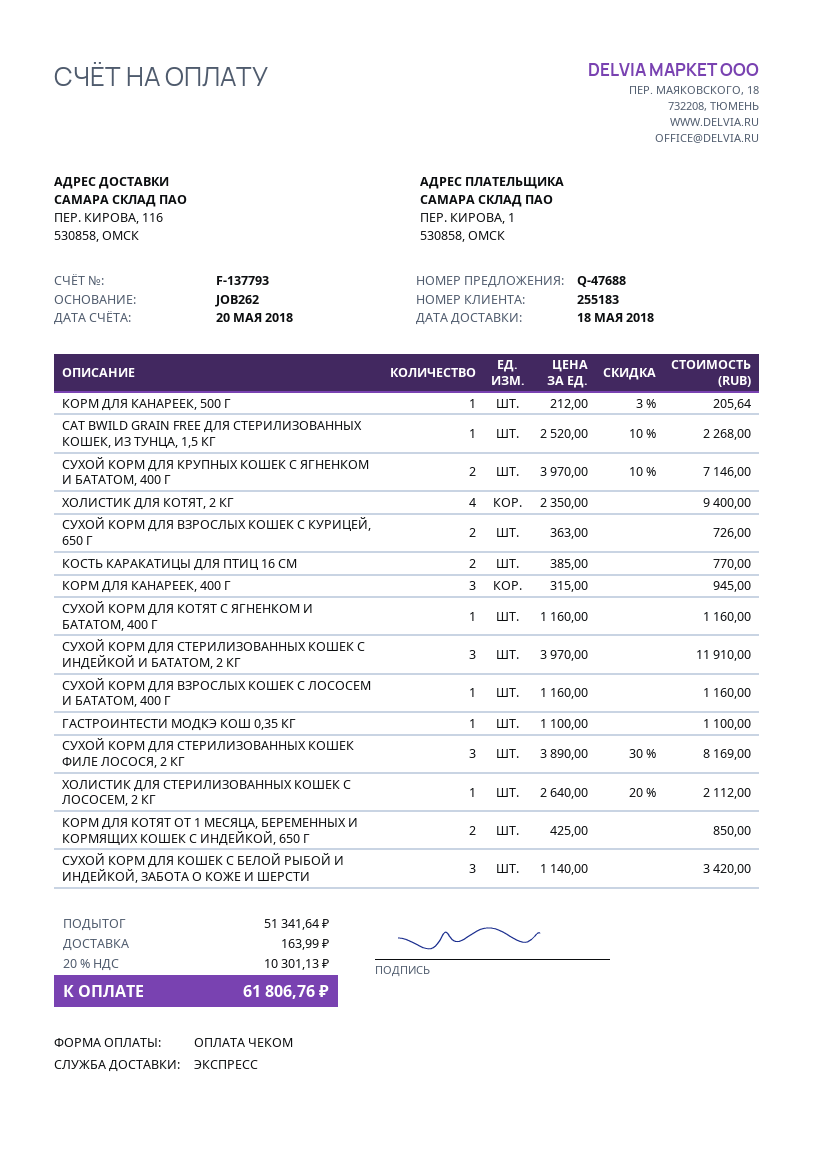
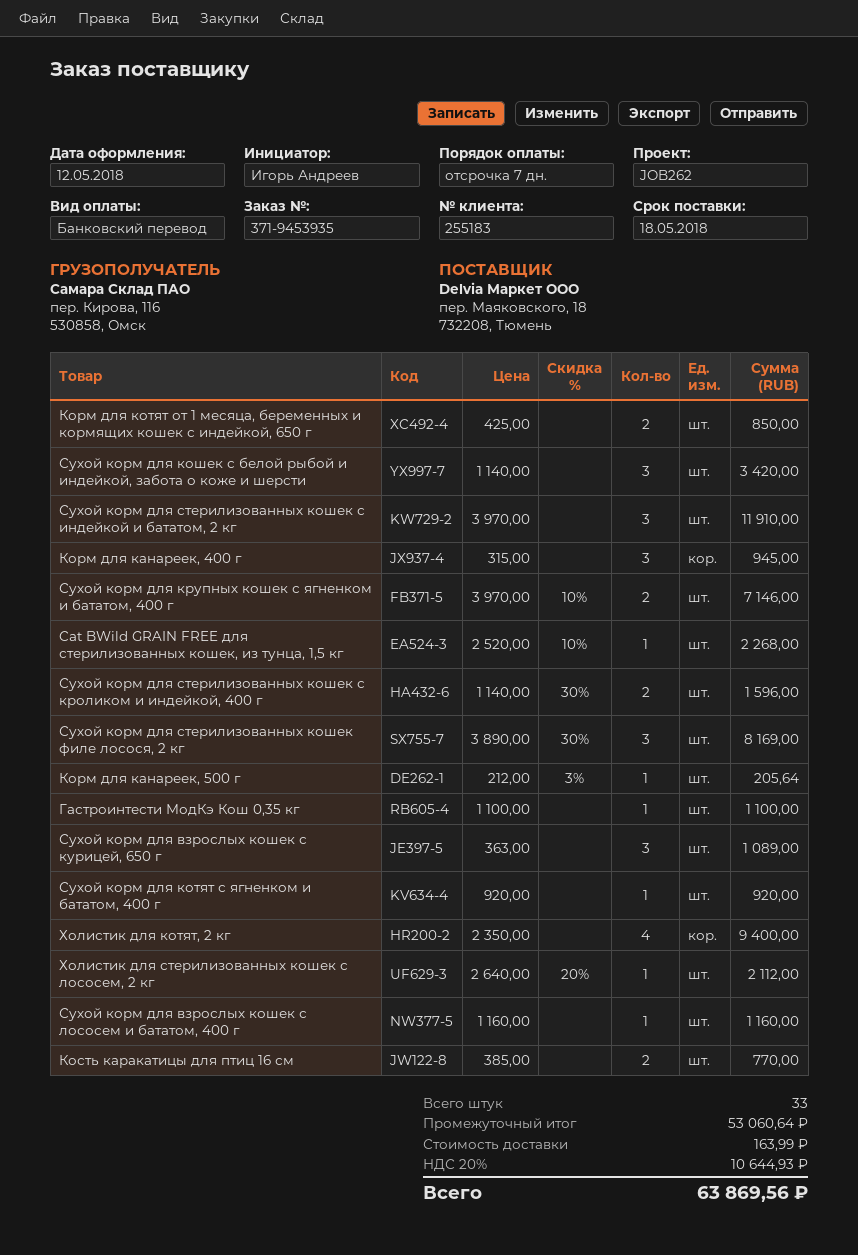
payment method: cheque -> bank transfer
СУХОЙ КОРМ ДЛЯ ВЗРОСЛЫХ КОШЕК С КУРИЦЕЙ, 650 Г: 2 x 363.00 = 726.00 -> 3 x 363.00 = 1089.00
СУХОЙ КОРМ ДЛЯ КОТЯТ С ЯГНЕНКОМ И БАТАТОМ, 400 Г: 1 x 1160.00 = 1160.00 -> 1 x 920.00 = 920.00
Сухой корм для стерилизованных кошек с кроликом и индейкой, 400 г: none -> 2 x 1140.00 - 30% = 1596.00
subtotal: 51341.64 -> 53060.64
tax: 20% = 10301.13 -> 20% = 10644.93
total: 61806.76 -> 63869.56

